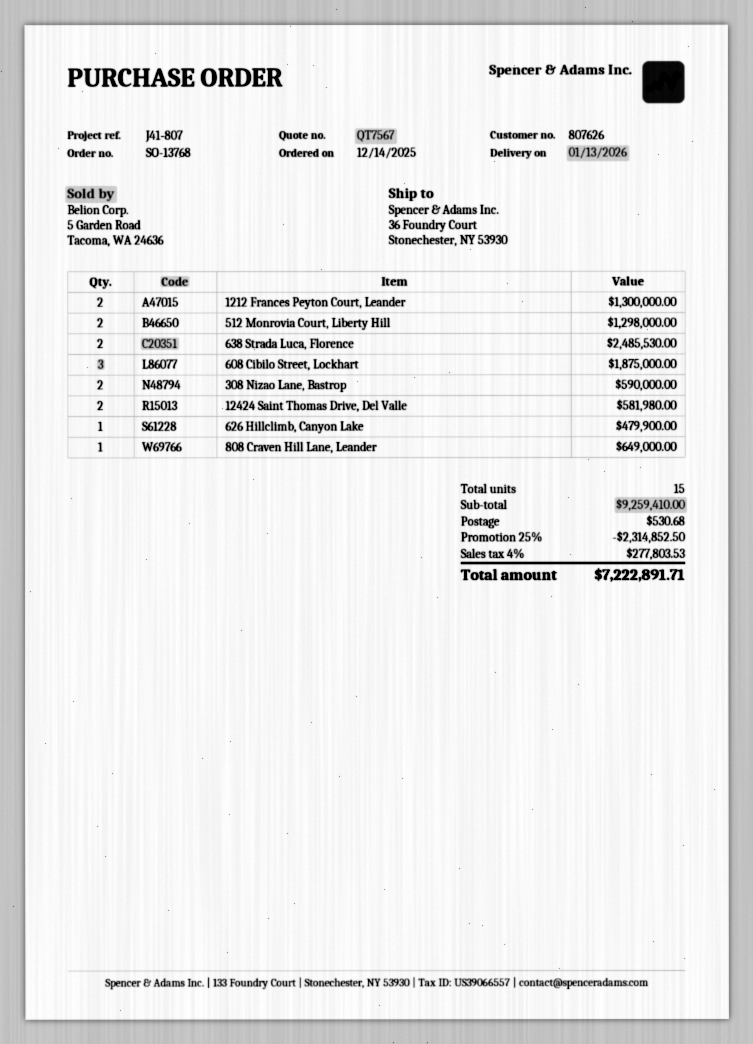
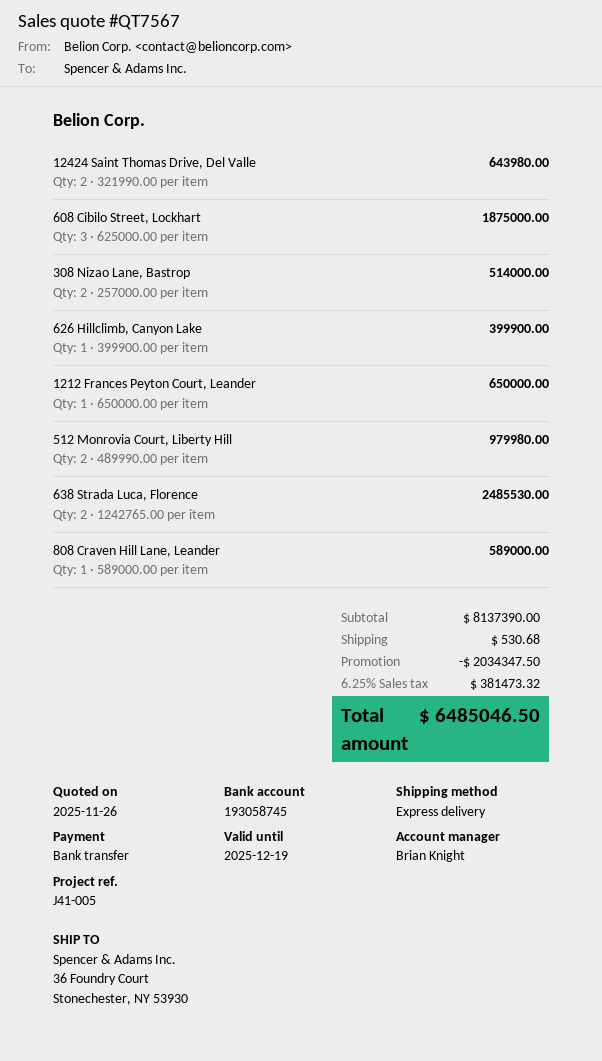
reference: J41-807 -> J41-005
1212 Frances Peyton Court, Leander: 2 for 1300000.00 -> 1 for 650000.00
512 Monrovia Court, Liberty Hill: 2 for 1298000.00 -> 2 for 979980.00
308 Nizao Lane, Bastrop: 2 for 590000.00 -> 2 for 514000.00
12424 Saint Thomas Drive, Del Valle: 2 for 581980.00 -> 2 for 643980.00
626 Hillclimb, Canyon Lake: 1 for 479900.00 -> 1 for 399900.00
808 Craven Hill Lane, Leander: 1 for 649000.00 -> 1 for 589000.00
subtotal: 9259410.00 -> 8137390.00
discount: 2314852.50 -> 2034347.50
tax: 4% = 277803.53 -> 6.25% = 381473.32
total: 7222891.71 -> 6485046.50

